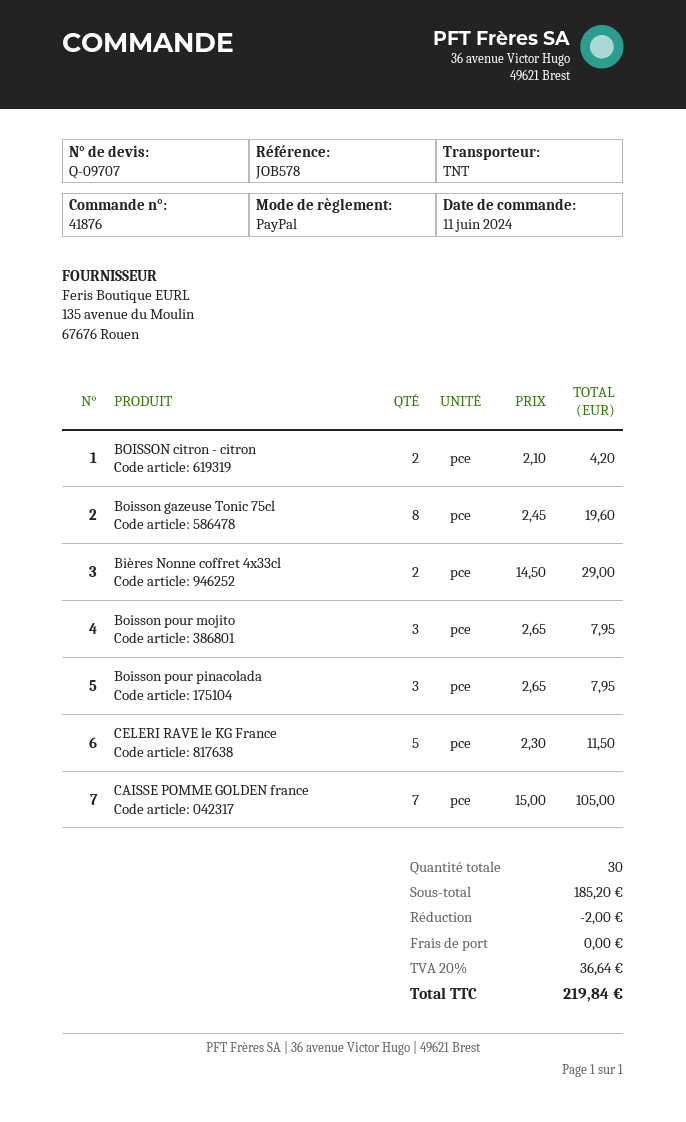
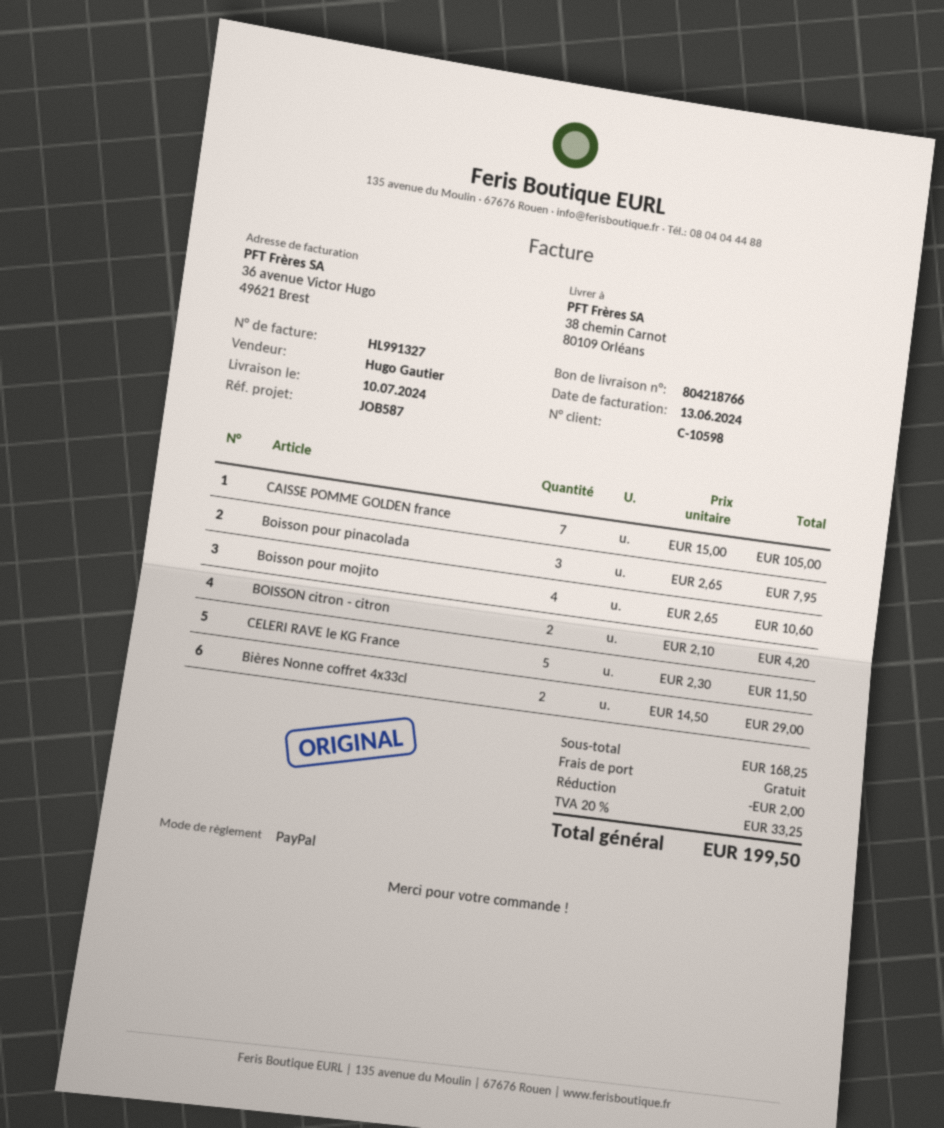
reference: JOB578 -> JOB587
Boisson gazeuse Tonic 75cl: 8 x 2.45 = 19.60 -> none
Boisson pour mojito: 3 x 2.65 = 7.95 -> 4 x 2.65 = 10.60
subtotal: 185.20 -> 168.25
tax: 20% = 36.64 -> 20% = 33.25
total: 219.84 -> 199.50

